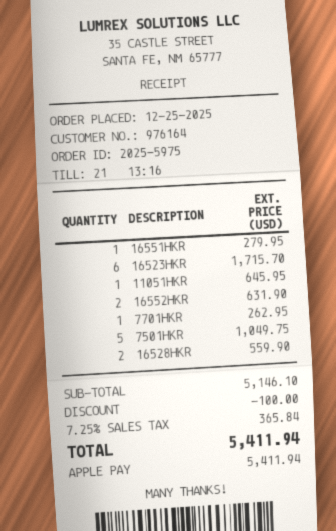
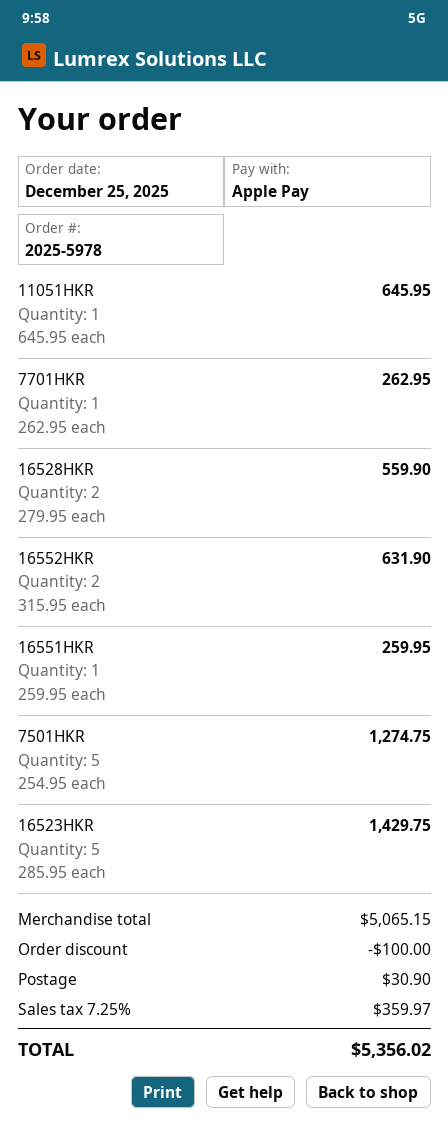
order number: 2025-5975 -> 2025-5978
16551HKR: 1 for 279.95 -> 1 for 259.95
16523HKR: 6 for 1715.70 -> 5 for 1429.75
7501HKR: 5 for 1049.75 -> 5 for 1274.75
subtotal: 5146.10 -> 5065.15
shipping: none -> 30.90
tax: 7.25% = 365.84 -> 7.25% = 359.97
total: 5411.94 -> 5356.02

